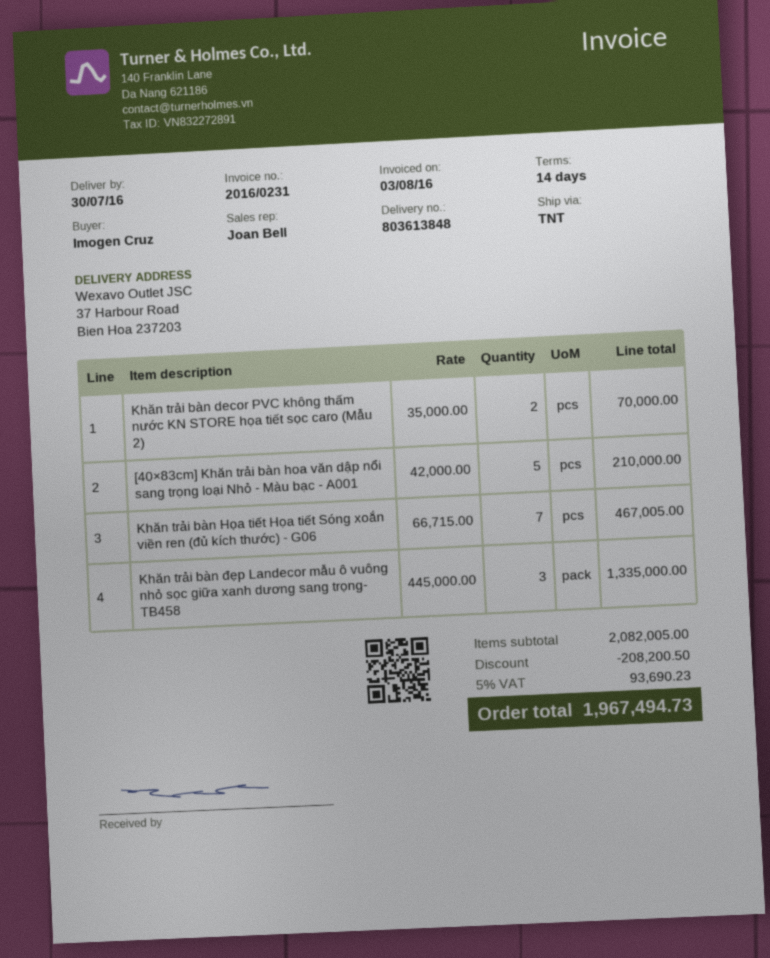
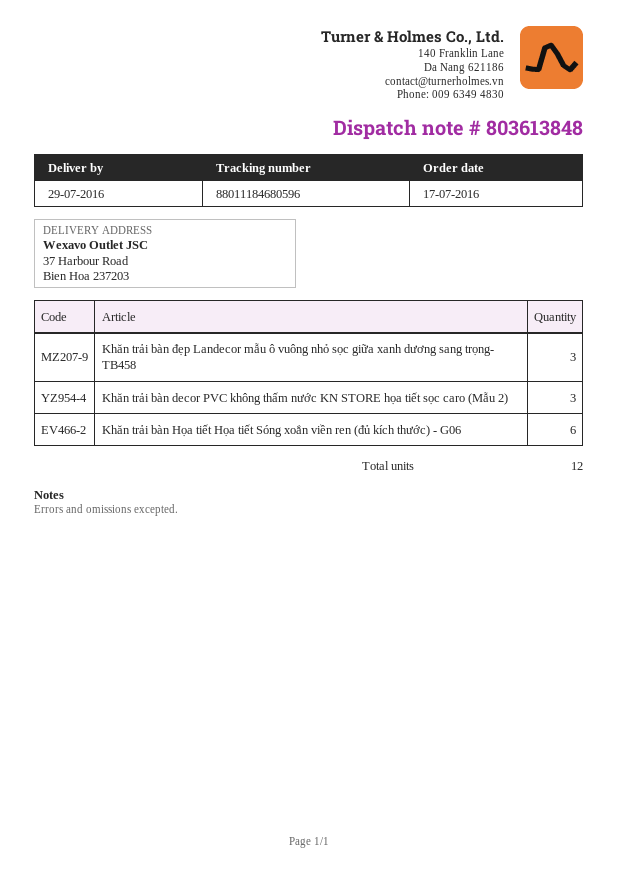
delivery date: 2016-07-30 -> 2016-07-29
Khăn trải bàn decor PVC không thấm nước KN STORE họa tiết sọc caro (Mẫu 2): 2 -> 3
[40×83cm] Khăn trải bàn hoa văn dập nổi sang trọng loại Nhỏ - Màu bạc - A001: 5 -> none
Khăn trải bàn Họa tiết Họa tiết Sóng xoắn viền ren (đủ kích thước) - G06: 7 -> 6

